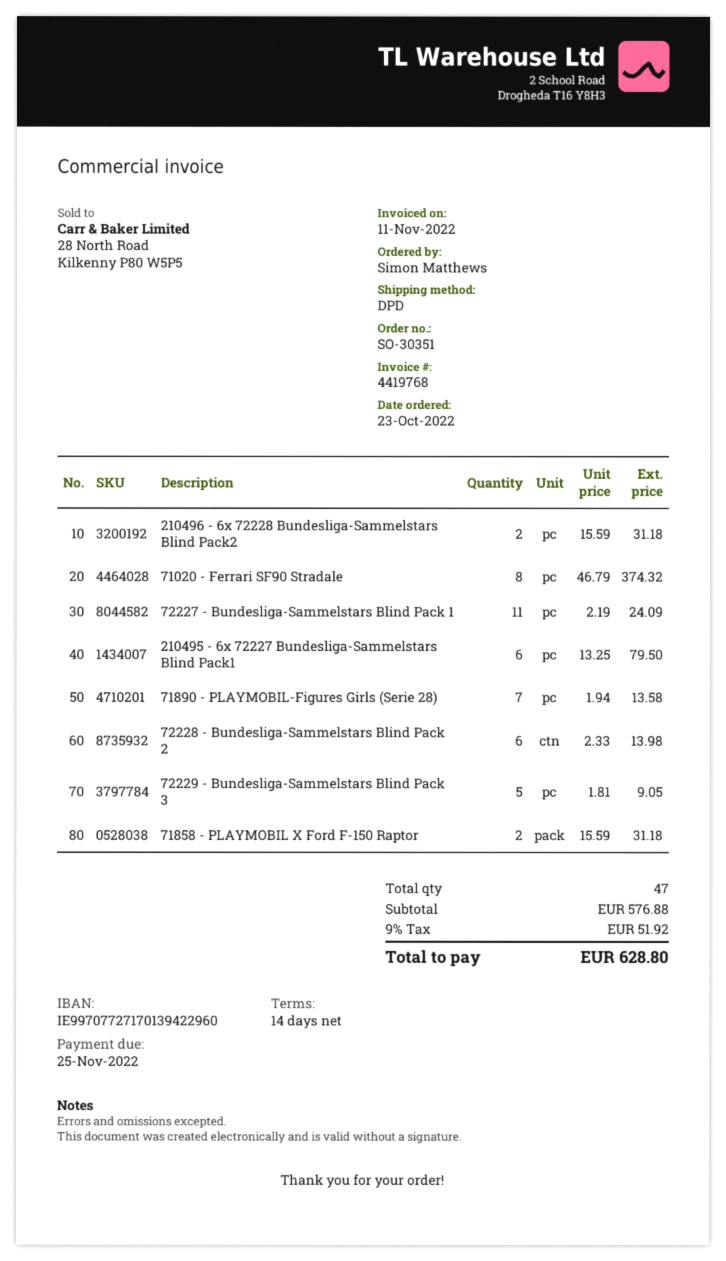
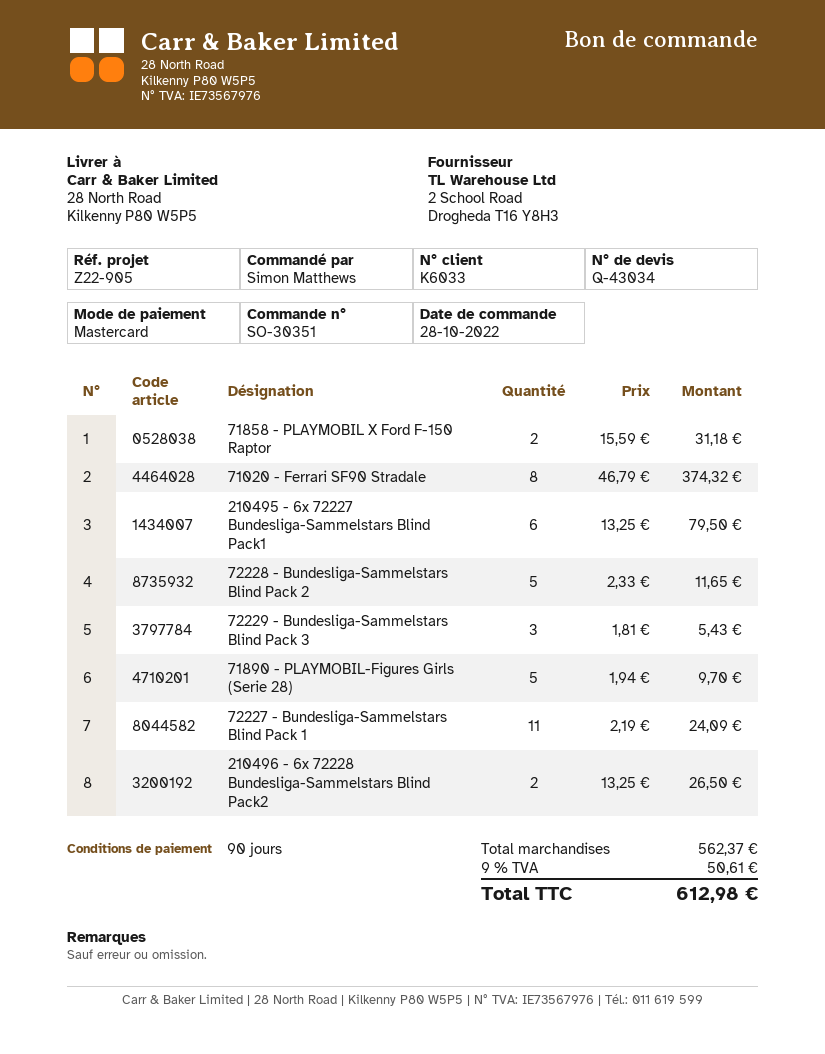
order date: 2022-10-23 -> 2022-10-28
payment terms: 14 days -> 90 days
210496 - 6x 72228 Bundesliga-Sammelstars Blind Pack2: 2 x 15.59 = 31.18 -> 2 x 13.25 = 26.50
71890 - PLAYMOBIL-Figures Girls (Serie 28): 7 x 1.94 = 13.58 -> 5 x 1.94 = 9.70
72228 - Bundesliga-Sammelstars Blind Pack 2: 6 x 2.33 = 13.98 -> 5 x 2.33 = 11.65
72229 - Bundesliga-Sammelstars Blind Pack 3: 5 x 1.81 = 9.05 -> 3 x 1.81 = 5.43
subtotal: 576.88 -> 562.37
tax: 9% = 51.92 -> 9% = 50.61
total: 628.80 -> 612.98

